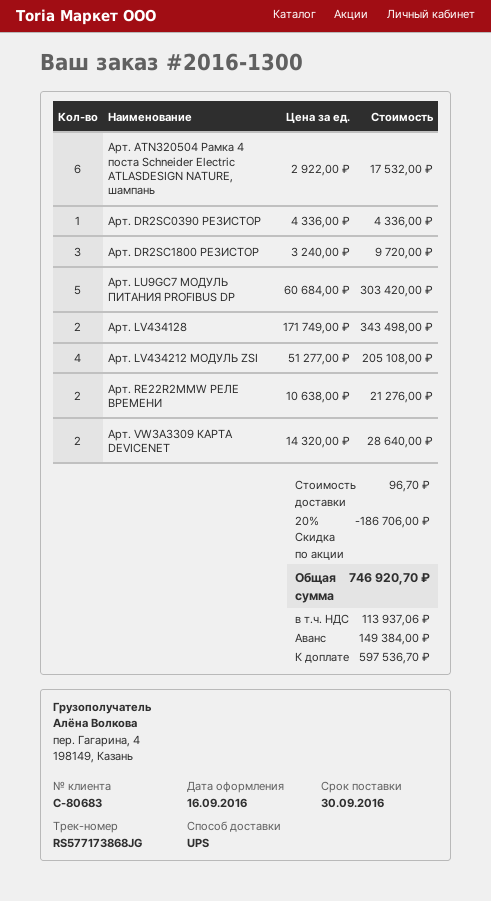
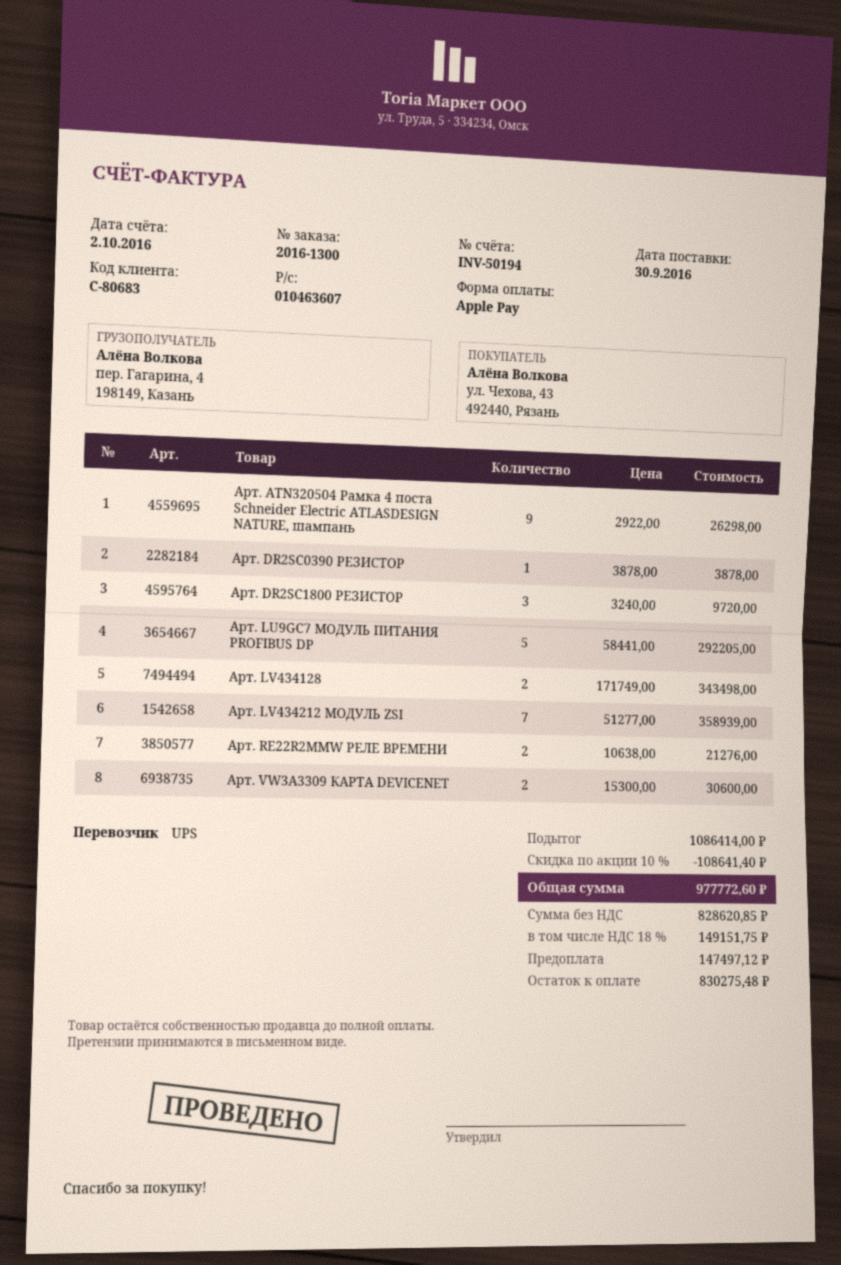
Арт. ATN320504 Рамка 4 поста Schneider Electric ATLASDESIGN NATURE, шампань: 6 x 2922.00 = 17532.00 -> 9 x 2922.00 = 26298.00
Арт. DR2SC0390 РЕЗИСТОР: 1 x 4336.00 = 4336.00 -> 1 x 3878.00 = 3878.00
Арт. LU9GC7 МОДУЛЬ ПИТАНИЯ PROFIBUS DP: 5 x 60684.00 = 303420.00 -> 5 x 58441.00 = 292205.00
Арт. LV434212 МОДУЛЬ ZSI: 4 x 51277.00 = 205108.00 -> 7 x 51277.00 = 358939.00
Арт. VW3A3309 КАРТА DEVICENET: 2 x 14320.00 = 28640.00 -> 2 x 15300.00 = 30600.00
discount: 20% = 186706.00 -> 10% = 108641.40
shipping: 96.70 -> none
tax: 113937.06 -> 149151.75
total: 746920.70 -> 977772.60
deposit: 149384.00 -> 147497.12
balance: 597536.70 -> 830275.48

